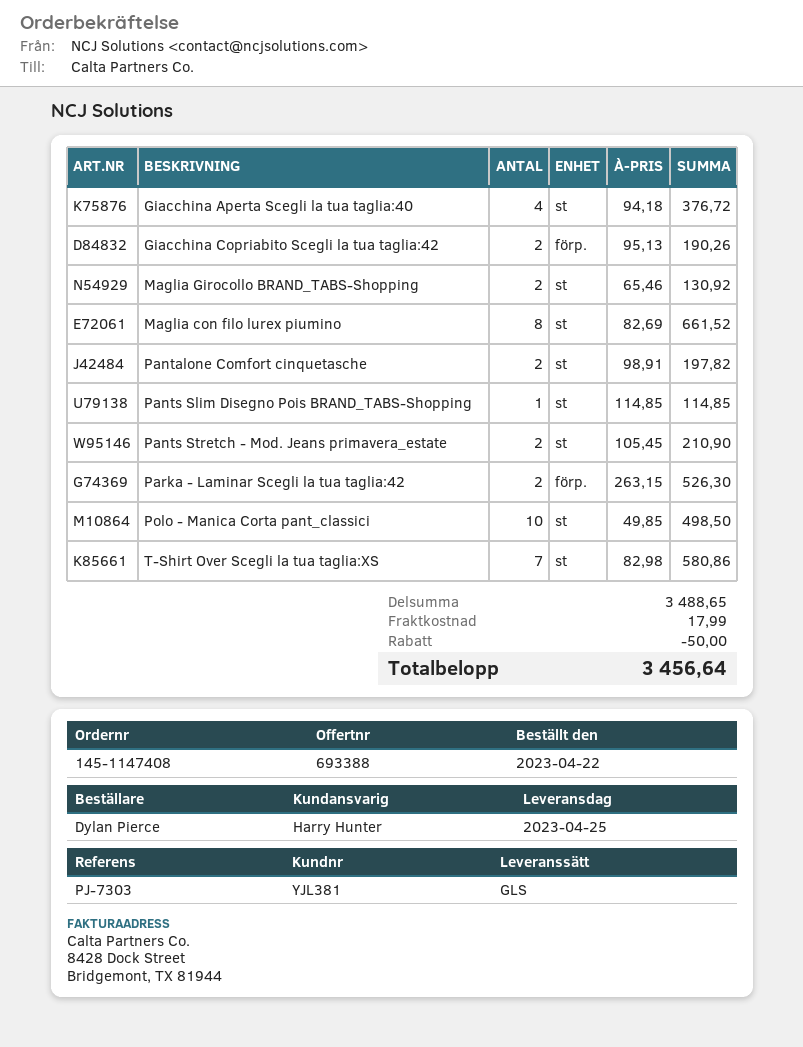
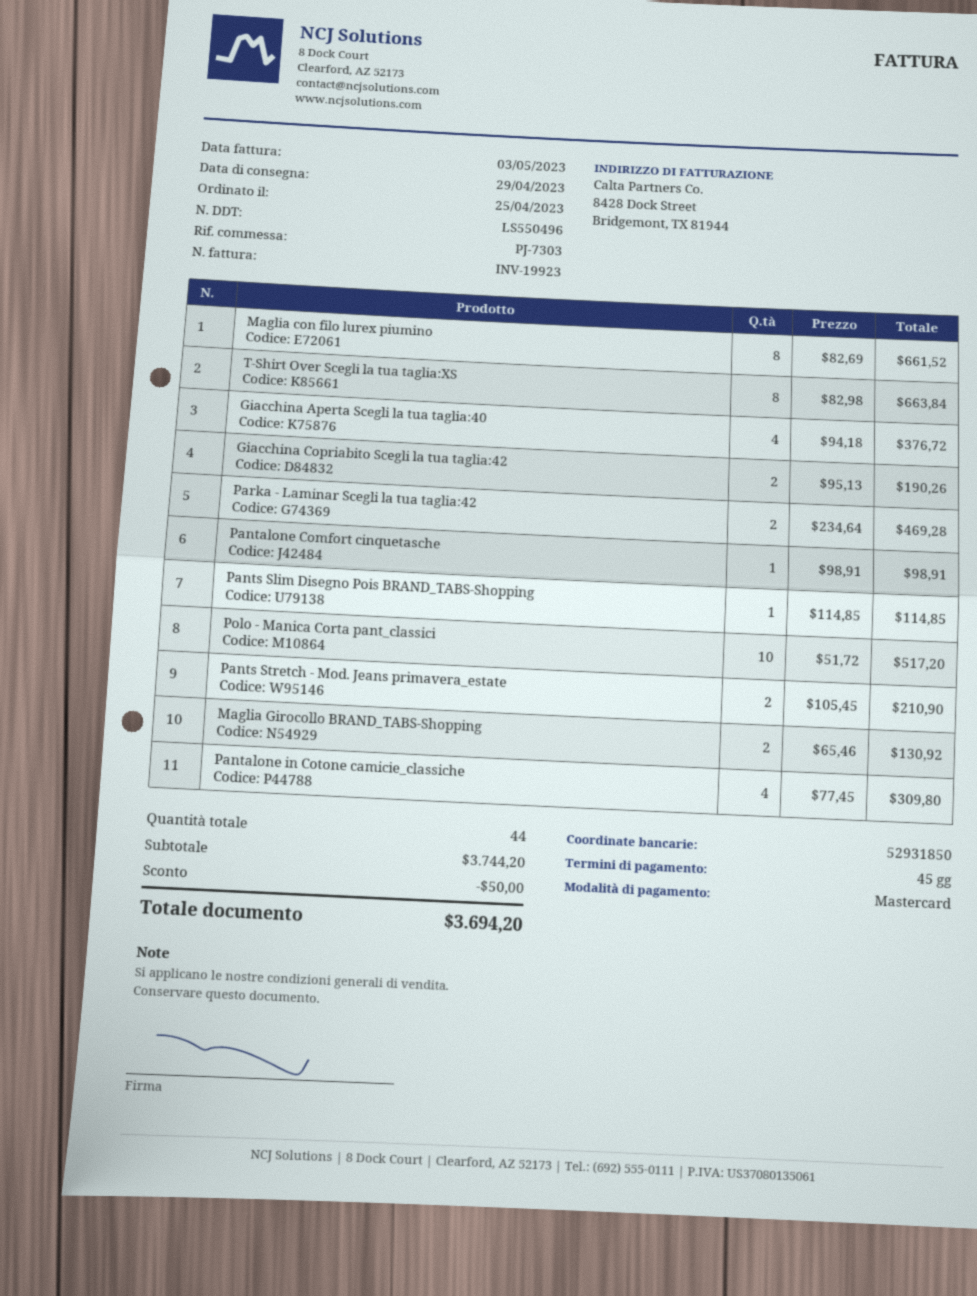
order date: 2023-04-22 -> 2023-04-25
delivery date: 2023-04-25 -> 2023-04-29
Pantalone Comfort cinquetasche: 2 x 98.91 = 197.82 -> 1 x 98.91 = 98.91
Parka - Laminar Scegli la tua taglia:42: 2 x 263.15 = 526.30 -> 2 x 234.64 = 469.28
Polo - Manica Corta pant_classici: 10 x 49.85 = 498.50 -> 10 x 51.72 = 517.20
T-Shirt Over Scegli la tua taglia:XS: 7 x 82.98 = 580.86 -> 8 x 82.98 = 663.84
Pantalone in Cotone camicie_classiche: none -> 4 x 77.45 = 309.80
subtotal: 3488.65 -> 3744.20
shipping: 17.99 -> none
total: 3456.64 -> 3694.20

